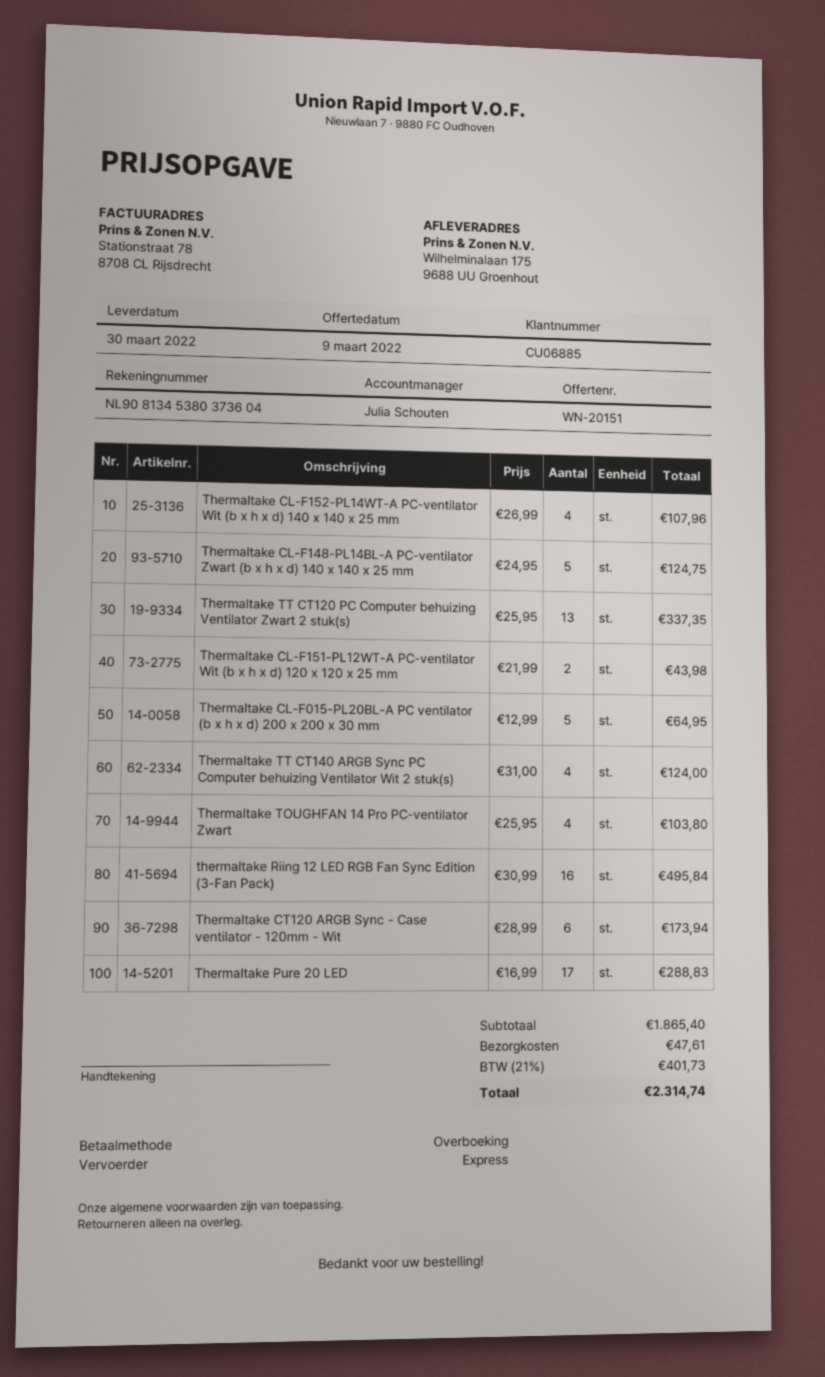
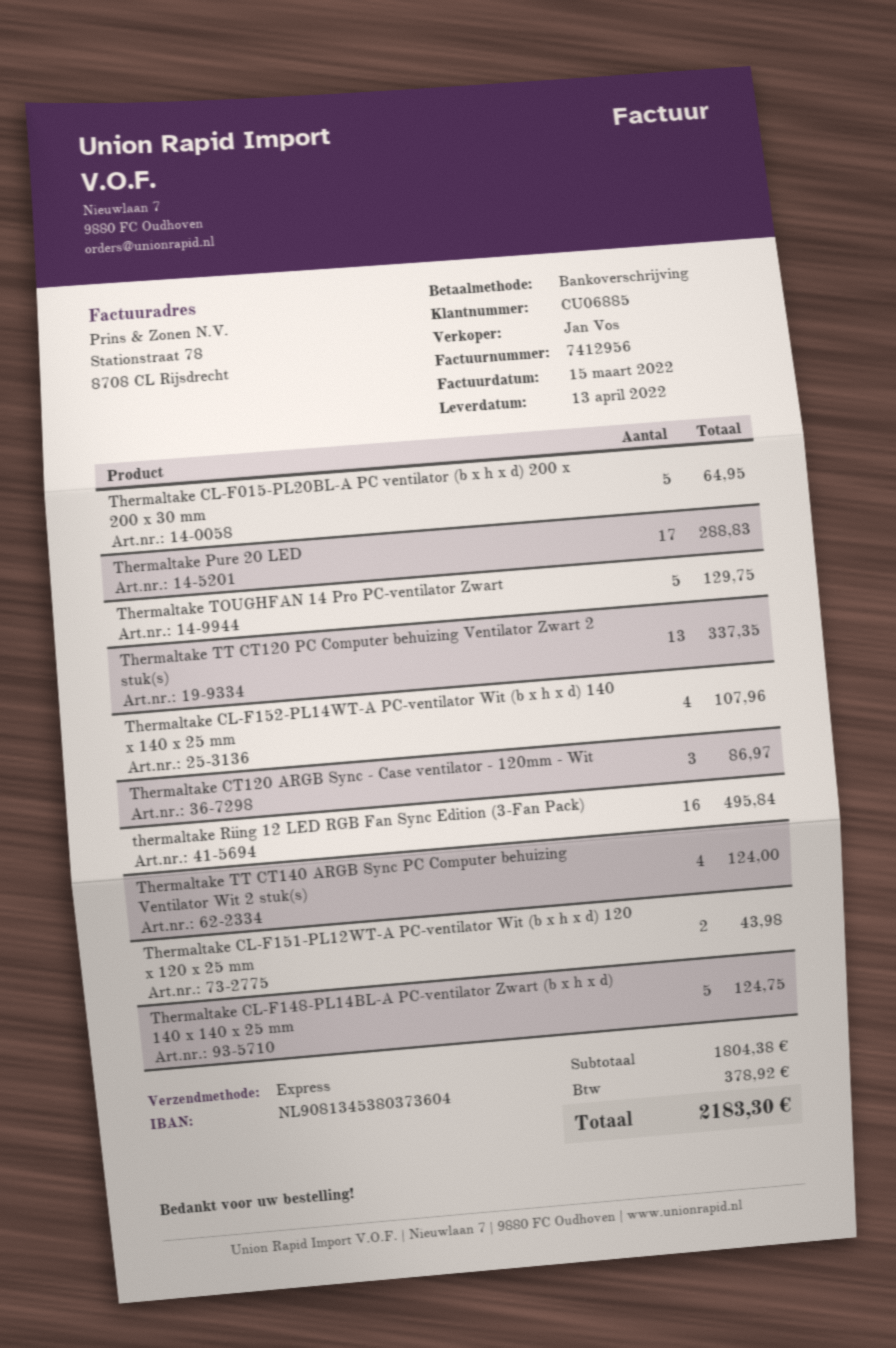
delivery date: 2022-03-30 -> 2022-04-13
sales rep: Julia Schouten -> Jan Vos
Thermaltake TOUGHFAN 14 Pro PC-ventilator Zwart: 4 for 103.80 -> 5 for 129.75
Thermaltake CT120 ARGB Sync - Case ventilator - 120mm - Wit: 6 for 173.94 -> 3 for 86.97
subtotal: 1865.40 -> 1804.38
shipping: 47.61 -> none
tax: 401.73 -> 378.92
total: 2314.74 -> 2183.30

